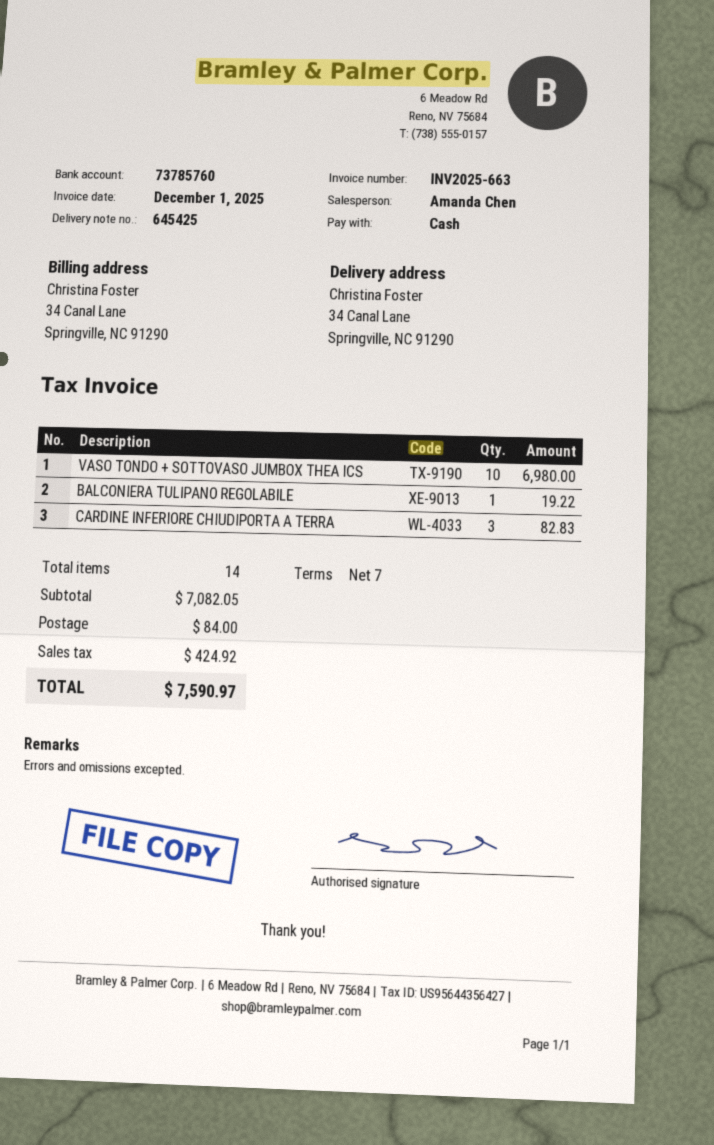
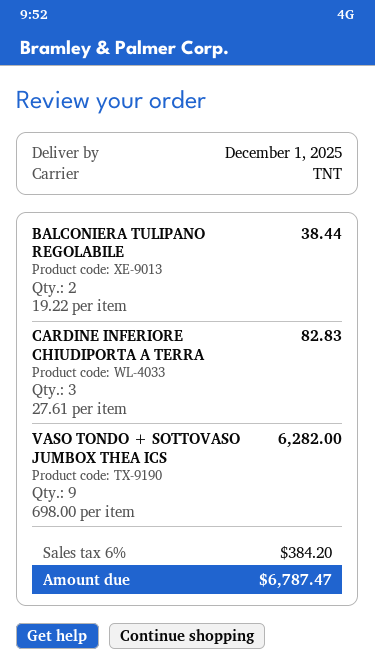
VASO TONDO + SOTTOVASO JUMBOX THEA ICS: 10 for 6980.00 -> 9 for 6282.00
BALCONIERA TULIPANO REGOLABILE: 1 for 19.22 -> 2 for 38.44
shipping: 84.00 -> none
tax: 424.92 -> 384.20
total: 7590.97 -> 6787.47

